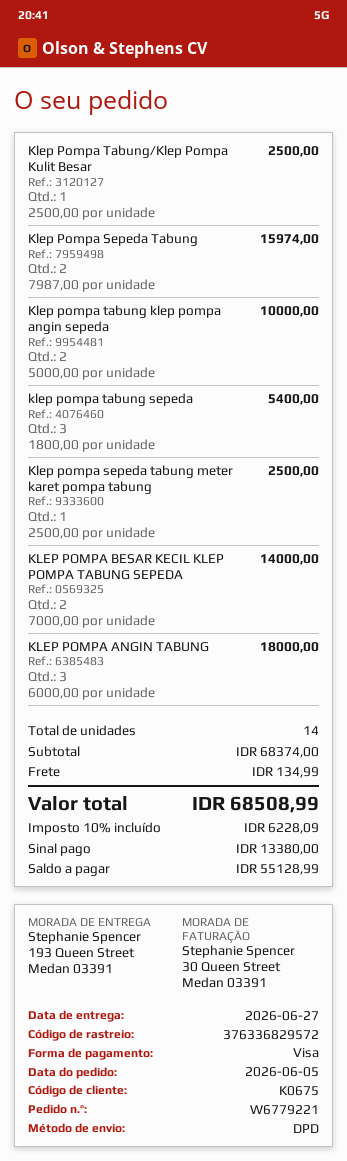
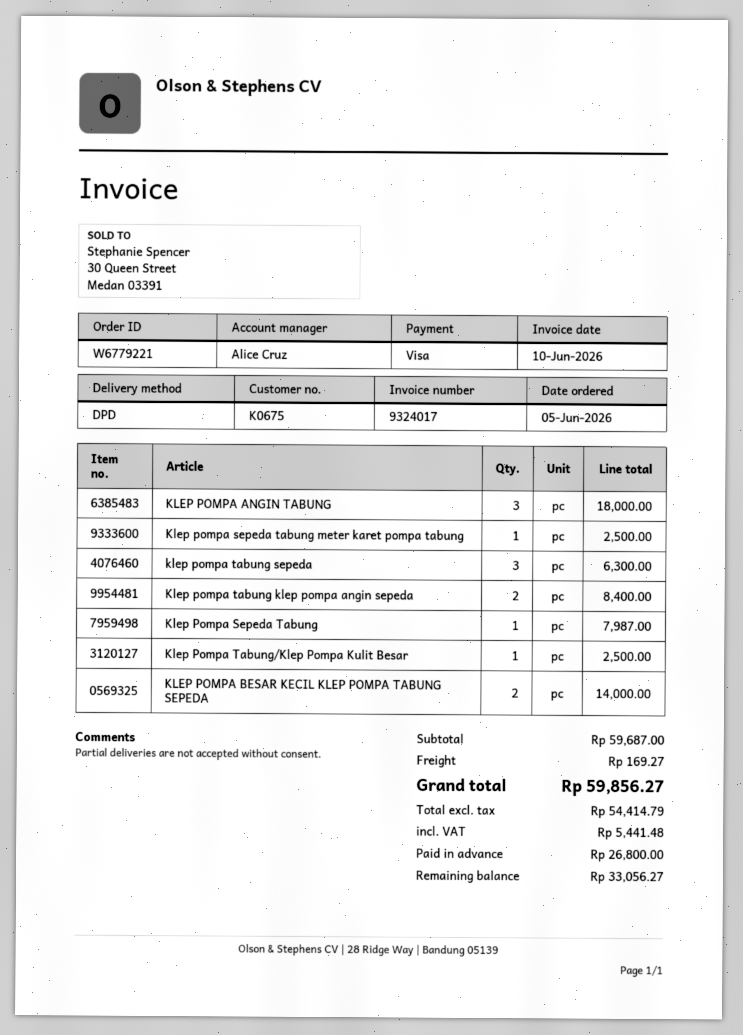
Klep Pompa Sepeda Tabung: 2 for 15974.00 -> 1 for 7987.00
Klep pompa tabung klep pompa angin sepeda: 2 for 10000.00 -> 2 for 8400.00
klep pompa tabung sepeda: 3 for 5400.00 -> 3 for 6300.00
subtotal: 68374.00 -> 59687.00
shipping: 134.99 -> 169.27
tax: 6228.09 -> 5441.48
total: 68508.99 -> 59856.27
deposit: 13380.00 -> 26800.00
balance: 55128.99 -> 33056.27

